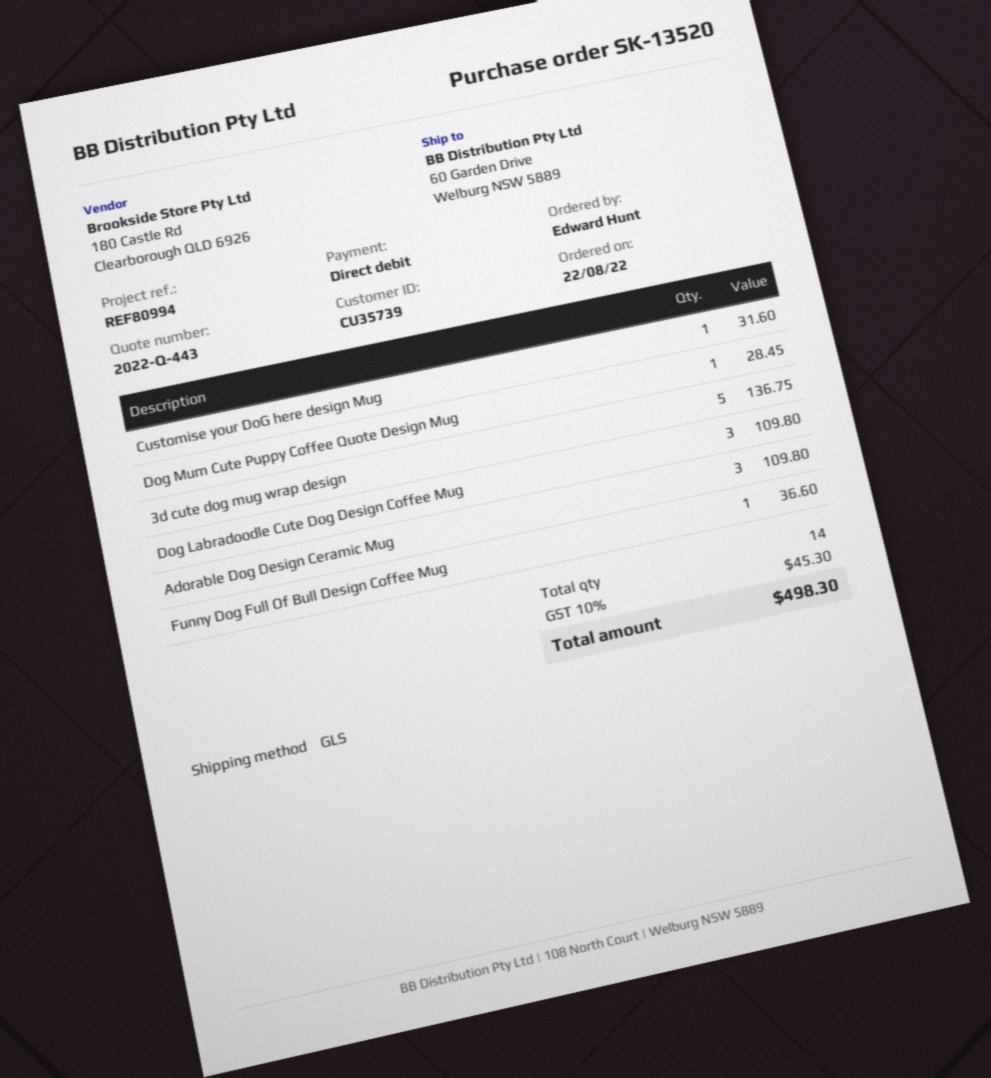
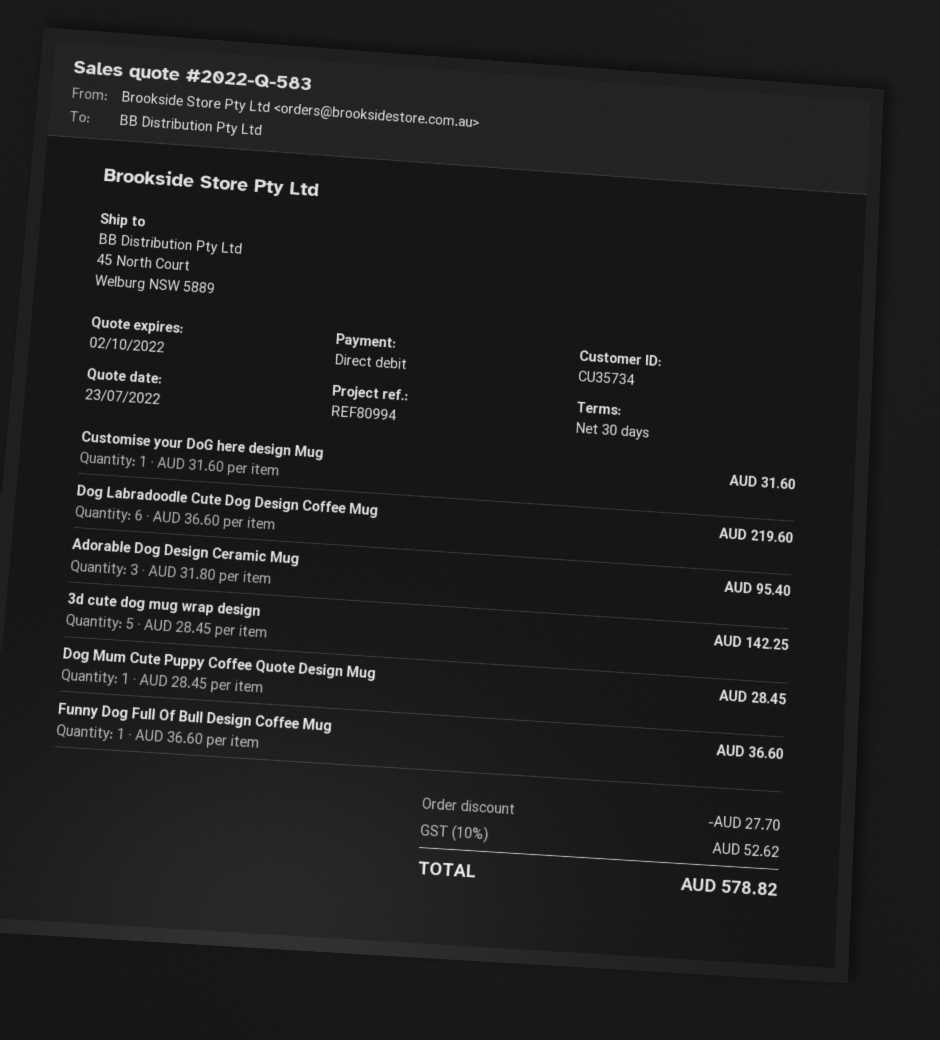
quote number: 2022-Q-443 -> 2022-Q-583
customer number: CU35739 -> CU35734
ship to: 60 Garden Drive, Welburg NSW 5889 -> 45 North Court, Welburg NSW 5889
3d cute dog mug wrap design: 5 for 136.75 -> 5 for 142.25
Dog Labradoodle Cute Dog Design Coffee Mug: 3 for 109.80 -> 6 for 219.60
Adorable Dog Design Ceramic Mug: 3 for 109.80 -> 3 for 95.40
discount: none -> 27.70
tax: 10% = 45.30 -> 10% = 52.62
total: 498.30 -> 578.82

